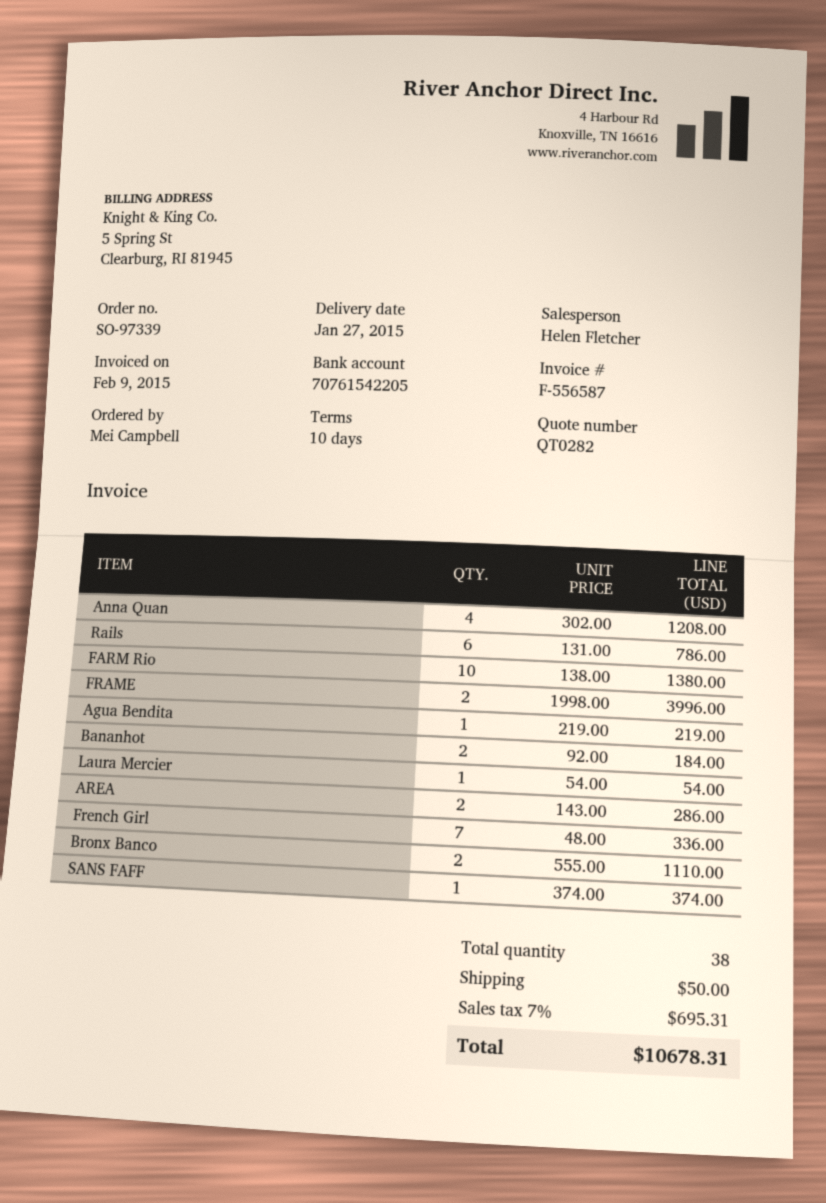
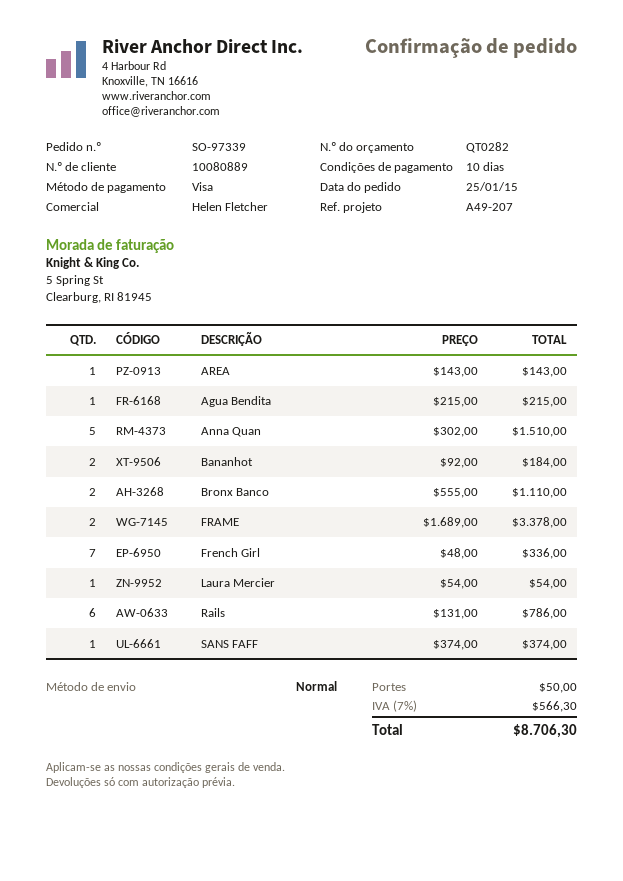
Anna Quan: 4 x 302.00 = 1208.00 -> 5 x 302.00 = 1510.00
FARM Rio: 10 x 138.00 = 1380.00 -> none
FRAME: 2 x 1998.00 = 3996.00 -> 2 x 1689.00 = 3378.00
Agua Bendita: 1 x 219.00 = 219.00 -> 1 x 215.00 = 215.00
AREA: 2 x 143.00 = 286.00 -> 1 x 143.00 = 143.00
tax: 7% = 695.31 -> 7% = 566.30
total: 10678.31 -> 8706.30

